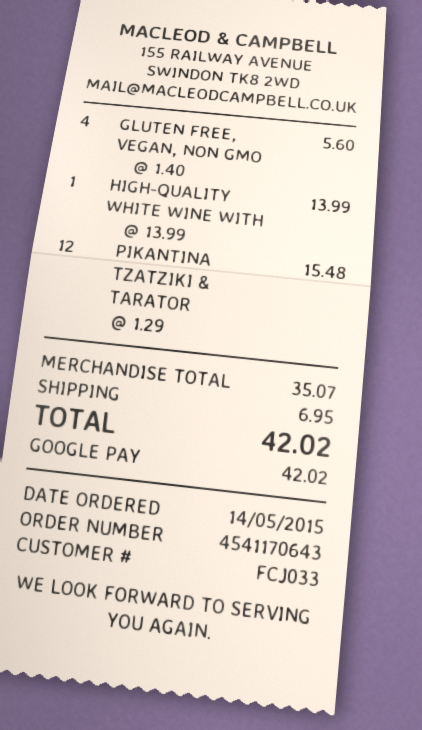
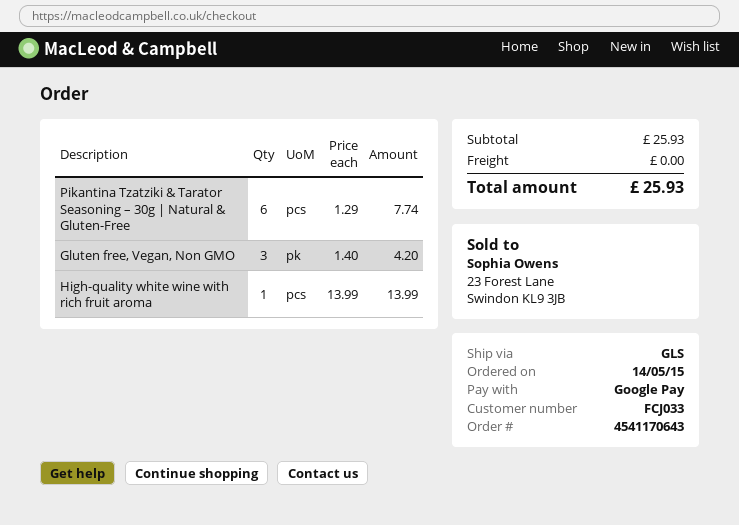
GLUTEN FREE, VEGAN, NON GMO: 4 x 1.40 = 5.60 -> 3 x 1.40 = 4.20
PIKANTINA TZATZIKI & TARATOR: 12 x 1.29 = 15.48 -> 6 x 1.29 = 7.74
subtotal: 35.07 -> 25.93
shipping: 6.95 -> 0.00
total: 42.02 -> 25.93

